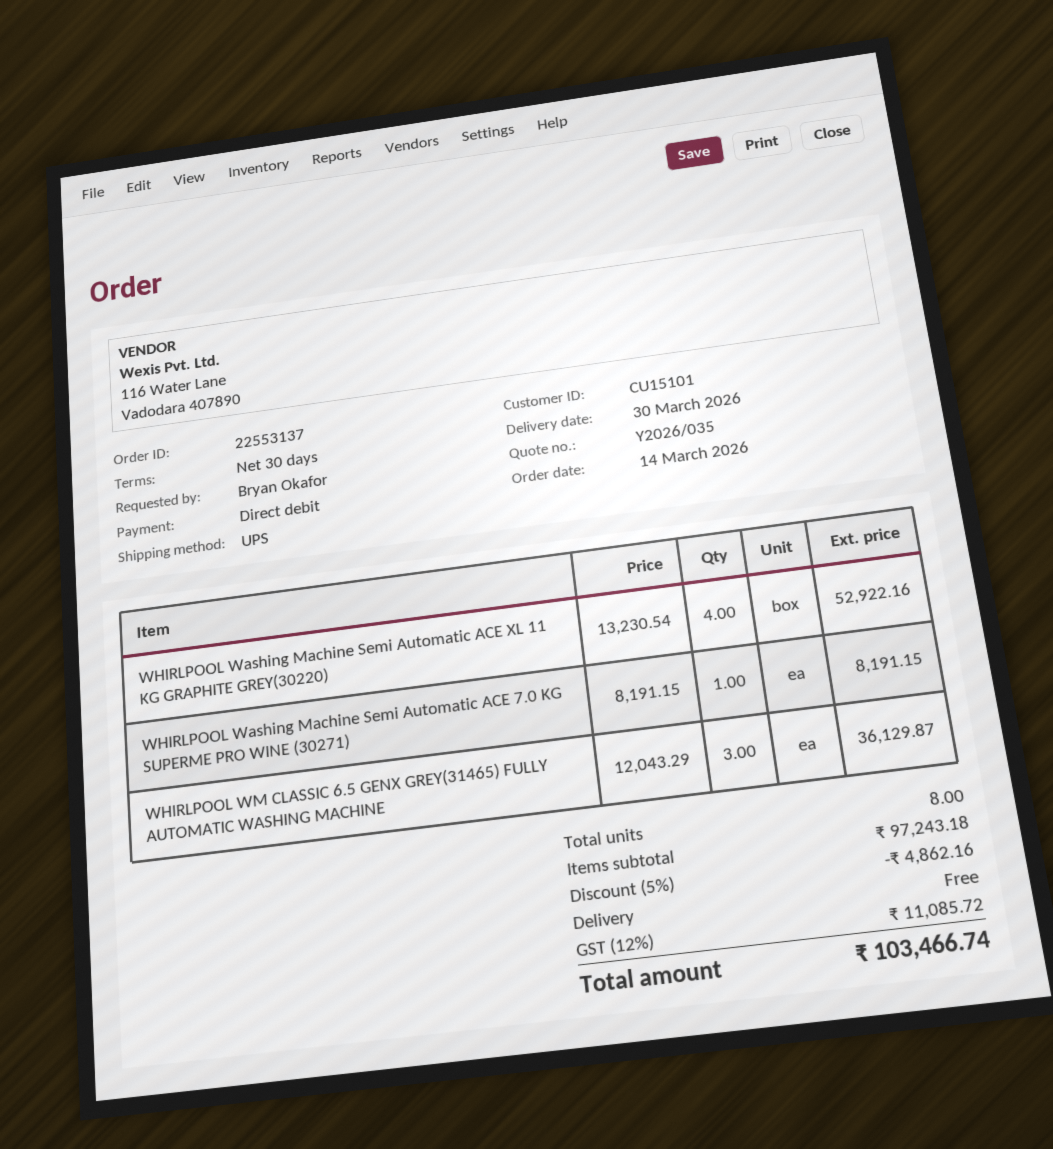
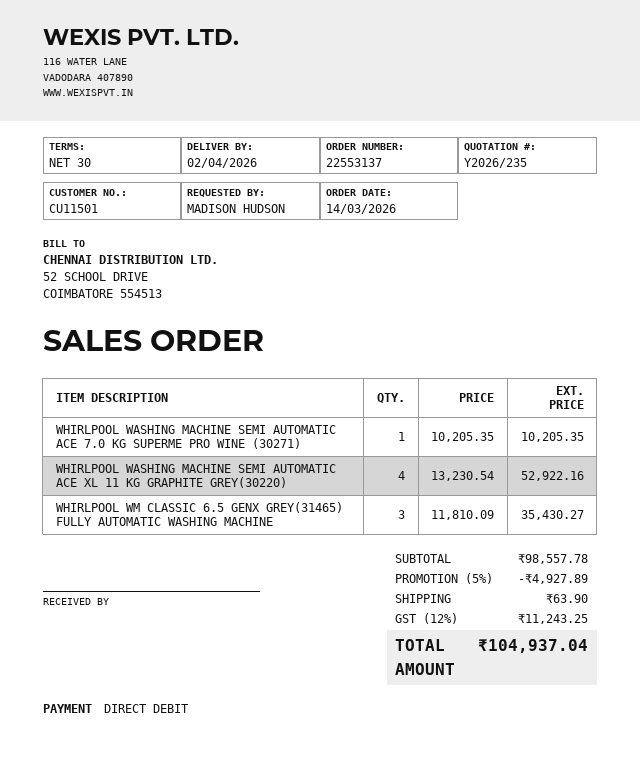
quote number: Y2026/035 -> Y2026/235
delivery date: 2026-03-30 -> 2026-04-02
customer number: CU15101 -> CU11501
ordered by: Bryan Okafor -> MADISON HUDSON
WHIRLPOOL Washing Machine Semi Automatic ACE 7.0 KG SUPERME PRO WINE (30271): 1 x 8191.15 = 8191.15 -> 1 x 10205.35 = 10205.35
WHIRLPOOL WM CLASSIC 6.5 GENX GREY(31465) FULLY AUTOMATIC WASHING MACHINE: 3 x 12043.29 = 36129.87 -> 3 x 11810.09 = 35430.27
subtotal: 97243.18 -> 98557.78
discount: 5% = 4862.16 -> 5% = 4927.89
shipping: 0.00 -> 63.90
tax: 12% = 11085.72 -> 12% = 11243.25
total: 103466.74 -> 104937.04

